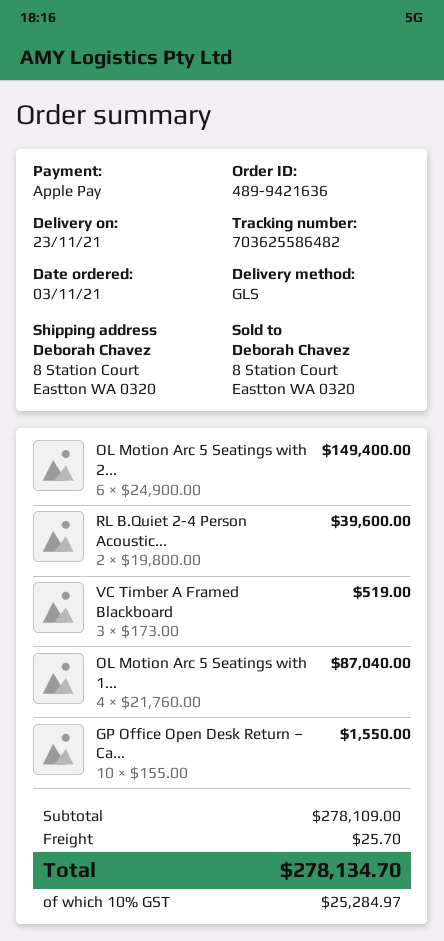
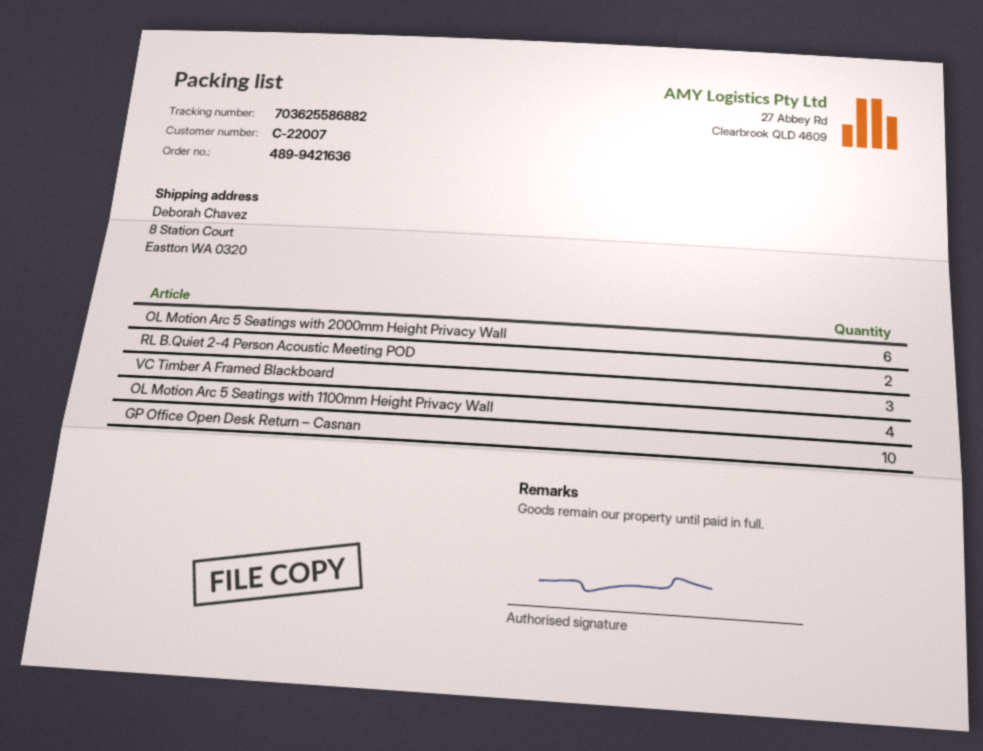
tracking number: 703625586482 -> 703625586882

